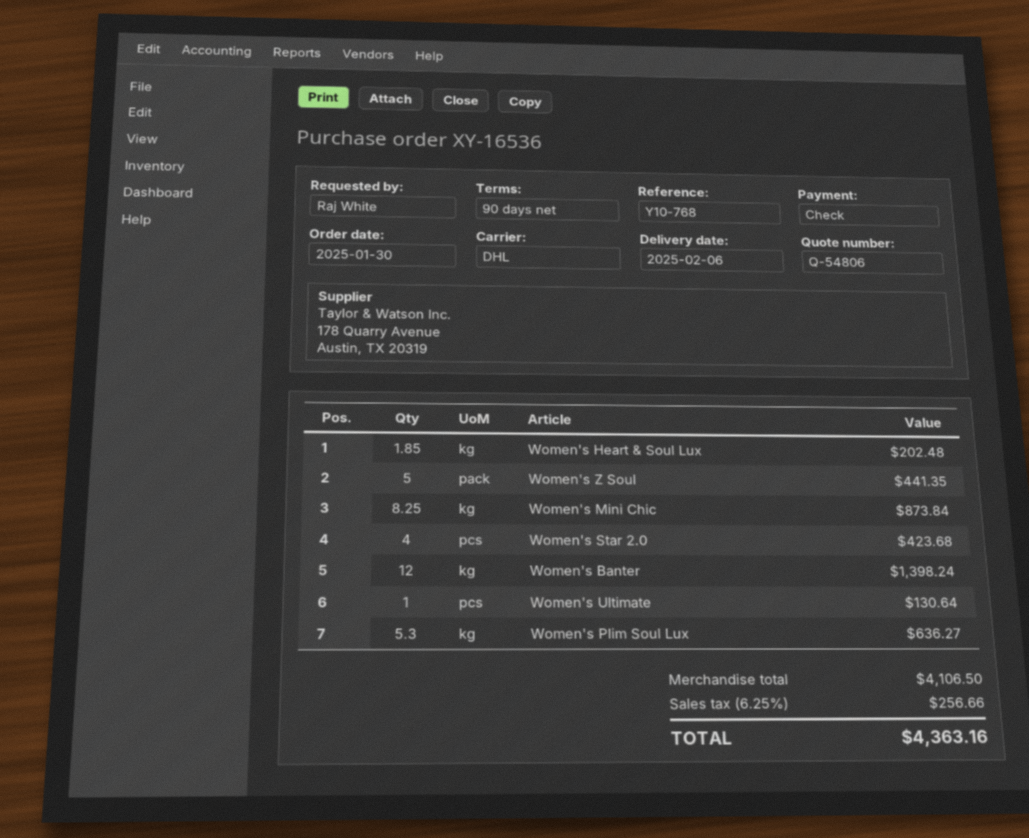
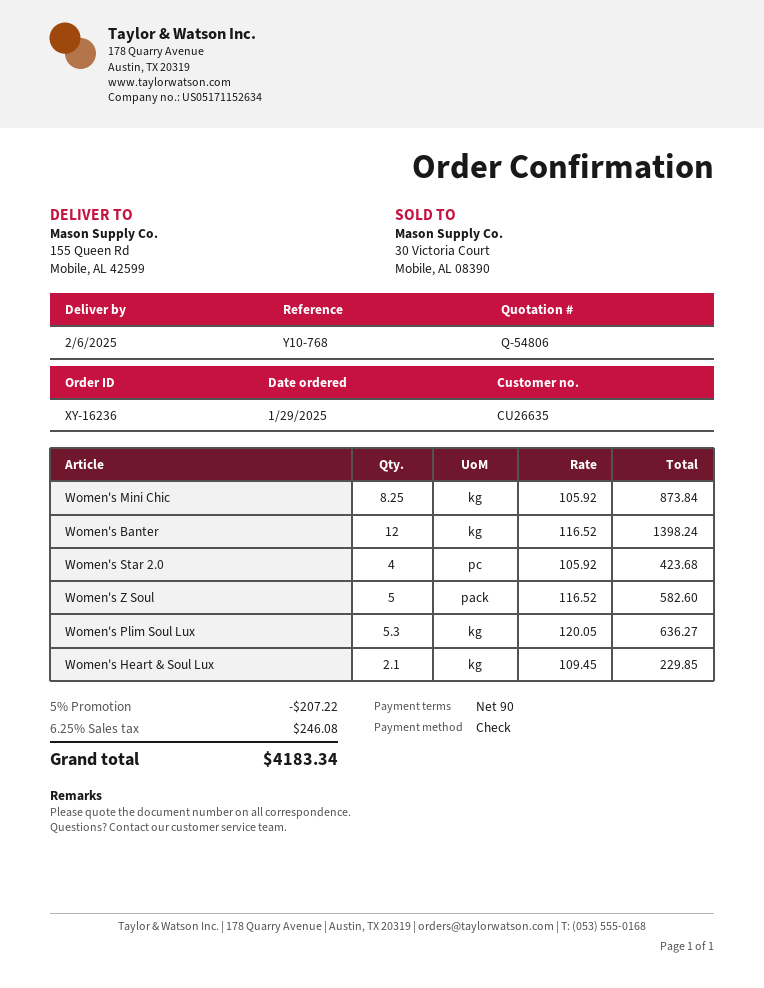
order number: XY-16536 -> XY-16236
order date: 2025-01-30 -> 2025-01-29
Women's Heart & Soul Lux: 1.85 for 202.48 -> 2.1 for 229.85
Women's Z Soul: 5 for 441.35 -> 5 for 582.60
Women's Ultimate: 1 for 130.64 -> none
discount: none -> 5% = 207.22
tax: 6.25% = 256.66 -> 6.25% = 246.08
total: 4363.16 -> 4183.34

